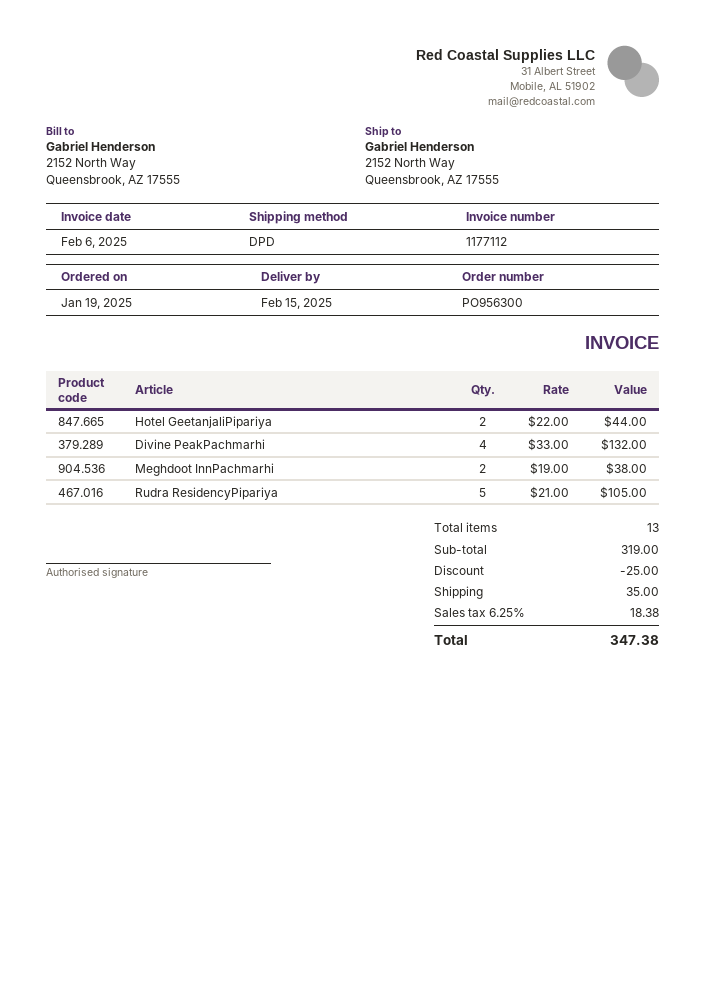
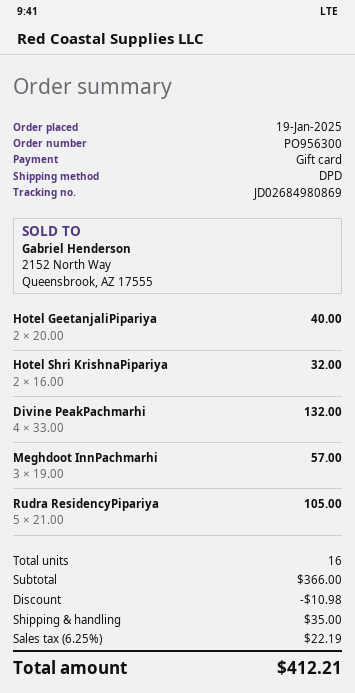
Hotel GeetanjaliPipariya: 2 x 22.00 = 44.00 -> 2 x 20.00 = 40.00
Meghdoot InnPachmarhi: 2 x 19.00 = 38.00 -> 3 x 19.00 = 57.00
Hotel Shri KrishnaPipariya: none -> 2 x 16.00 = 32.00
total quantity: 13 -> 16
subtotal: 319.00 -> 366.00
discount: 25.00 -> 10.98
tax: 6.25% = 18.38 -> 6.25% = 22.19
total: 347.38 -> 412.21

